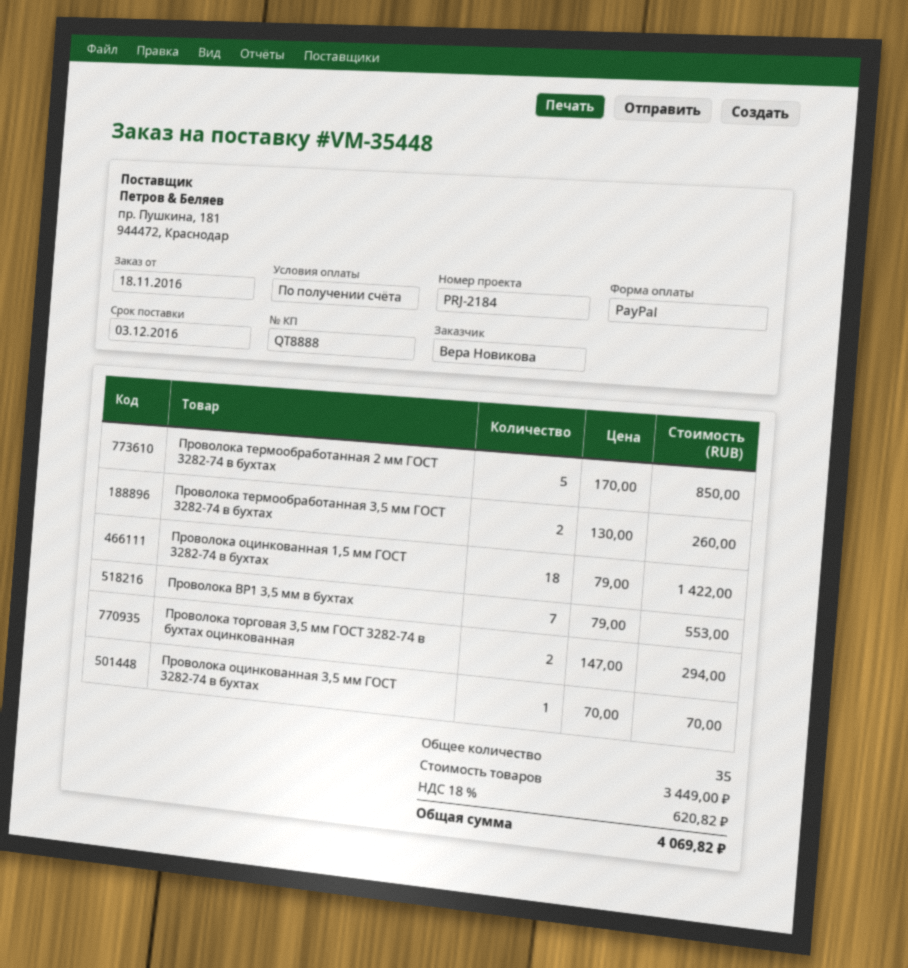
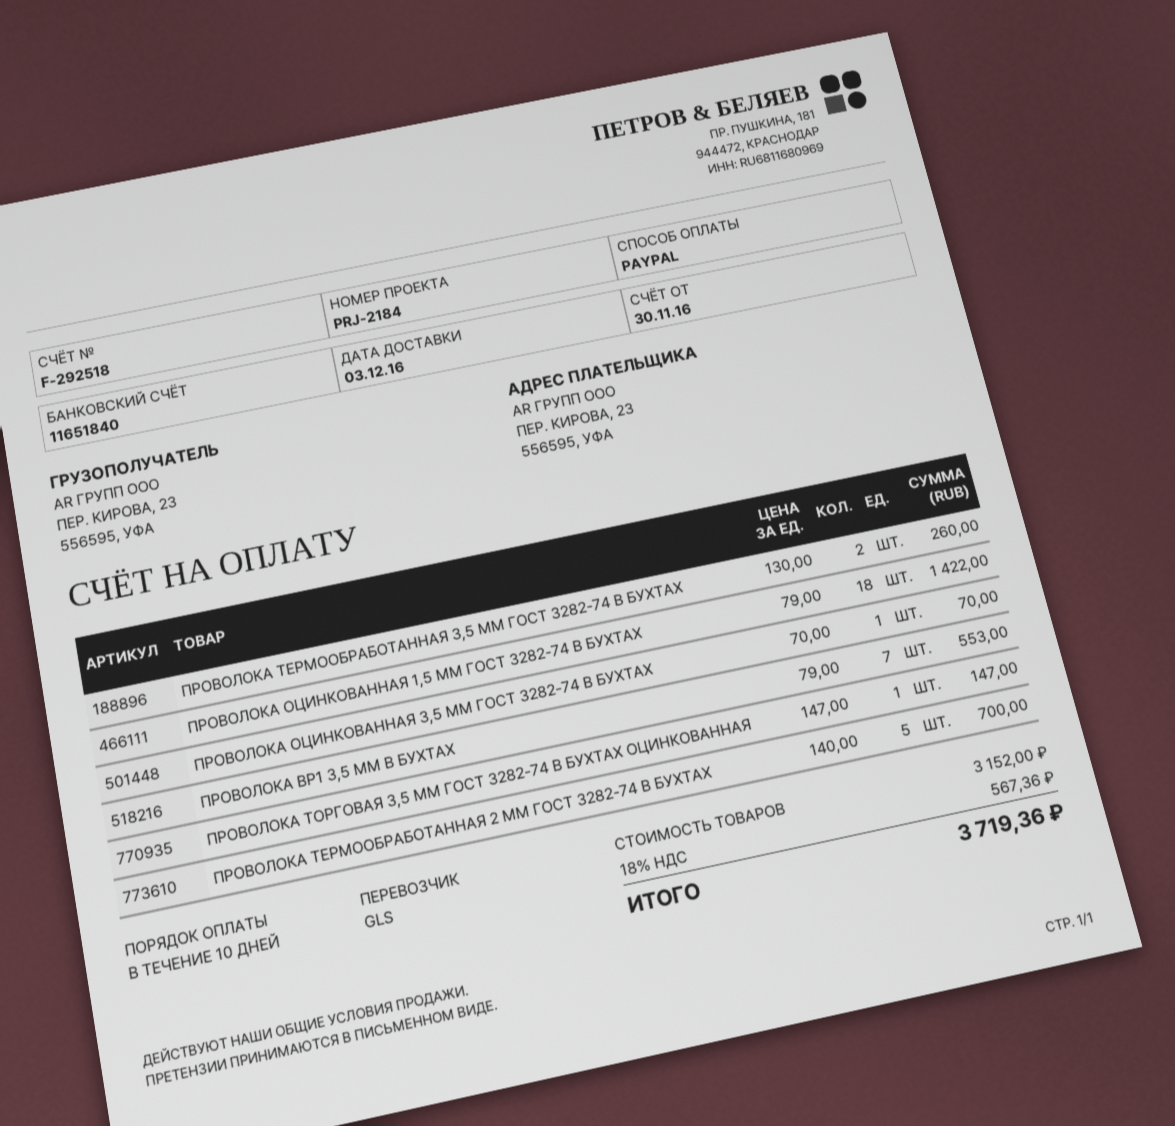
payment terms: on receipt -> 10 days
Проволока термообработанная 2 мм ГОСТ 3282-74 в бухтах: 5 x 170.00 = 850.00 -> 5 x 140.00 = 700.00
Проволока торговая 3,5 мм ГОСТ 3282-74 в бухтах оцинкованная: 2 x 147.00 = 294.00 -> 1 x 147.00 = 147.00
subtotal: 3449.00 -> 3152.00
tax: 18% = 620.82 -> 18% = 567.36
total: 4069.82 -> 3719.36

